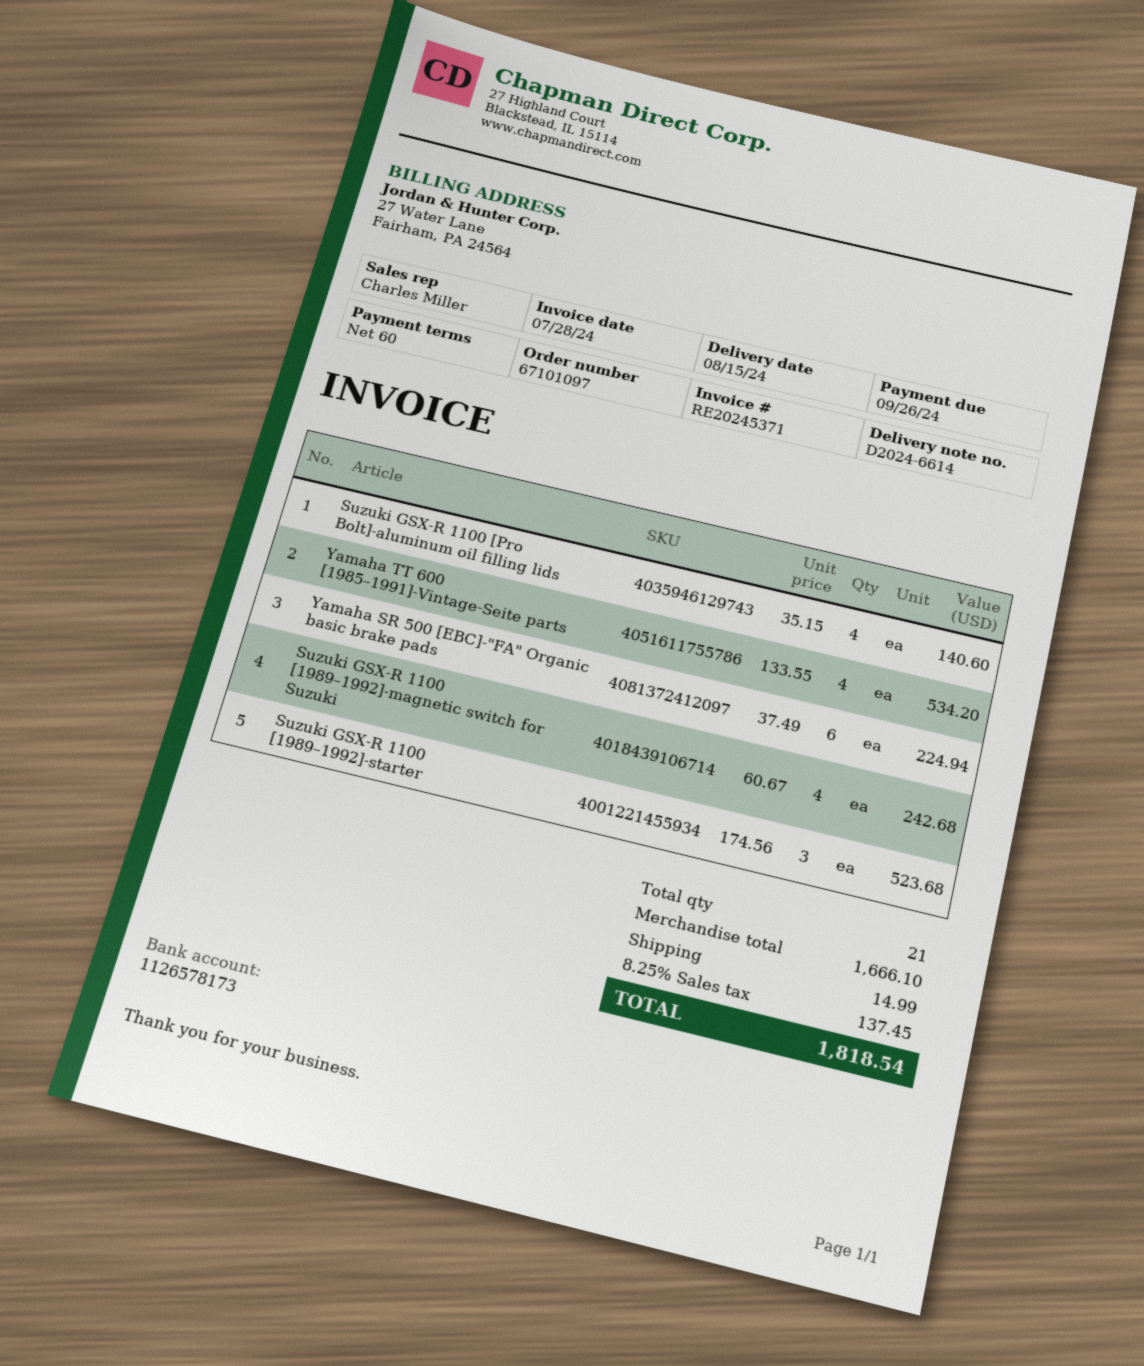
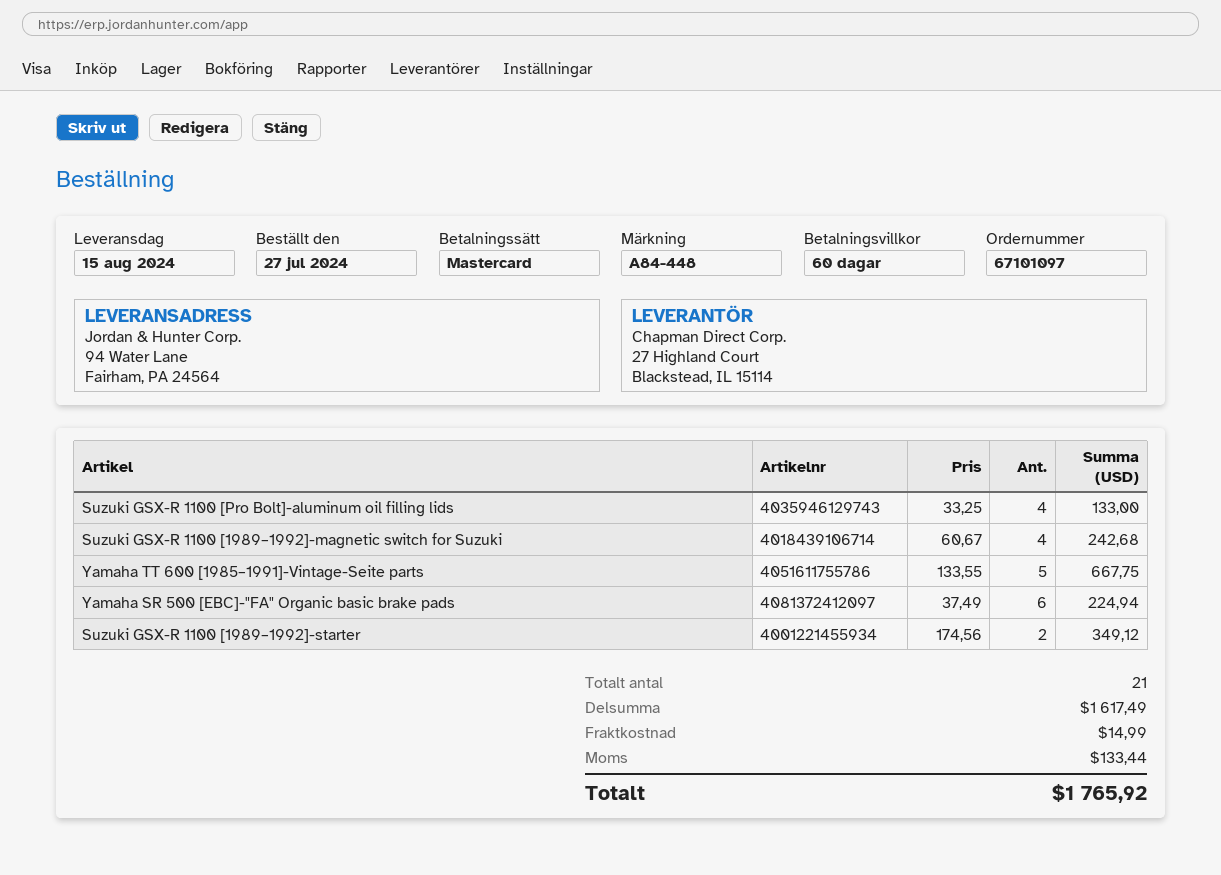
Suzuki GSX-R 1100 [Pro Bolt]-aluminum oil filling lids: 4 x 35.15 = 140.60 -> 4 x 33.25 = 133.00
Yamaha TT 600 [1985–1991]-Vintage-Seite parts: 4 x 133.55 = 534.20 -> 5 x 133.55 = 667.75
Suzuki GSX-R 1100 [1989–1992]-starter: 3 x 174.56 = 523.68 -> 2 x 174.56 = 349.12
subtotal: 1666.10 -> 1617.49
tax: 137.45 -> 133.44
total: 1818.54 -> 1765.92

